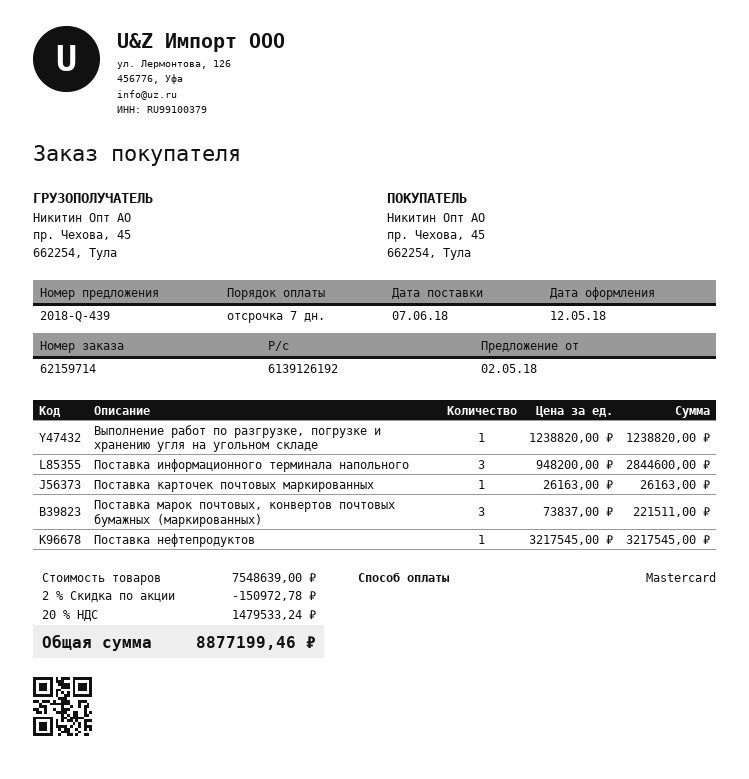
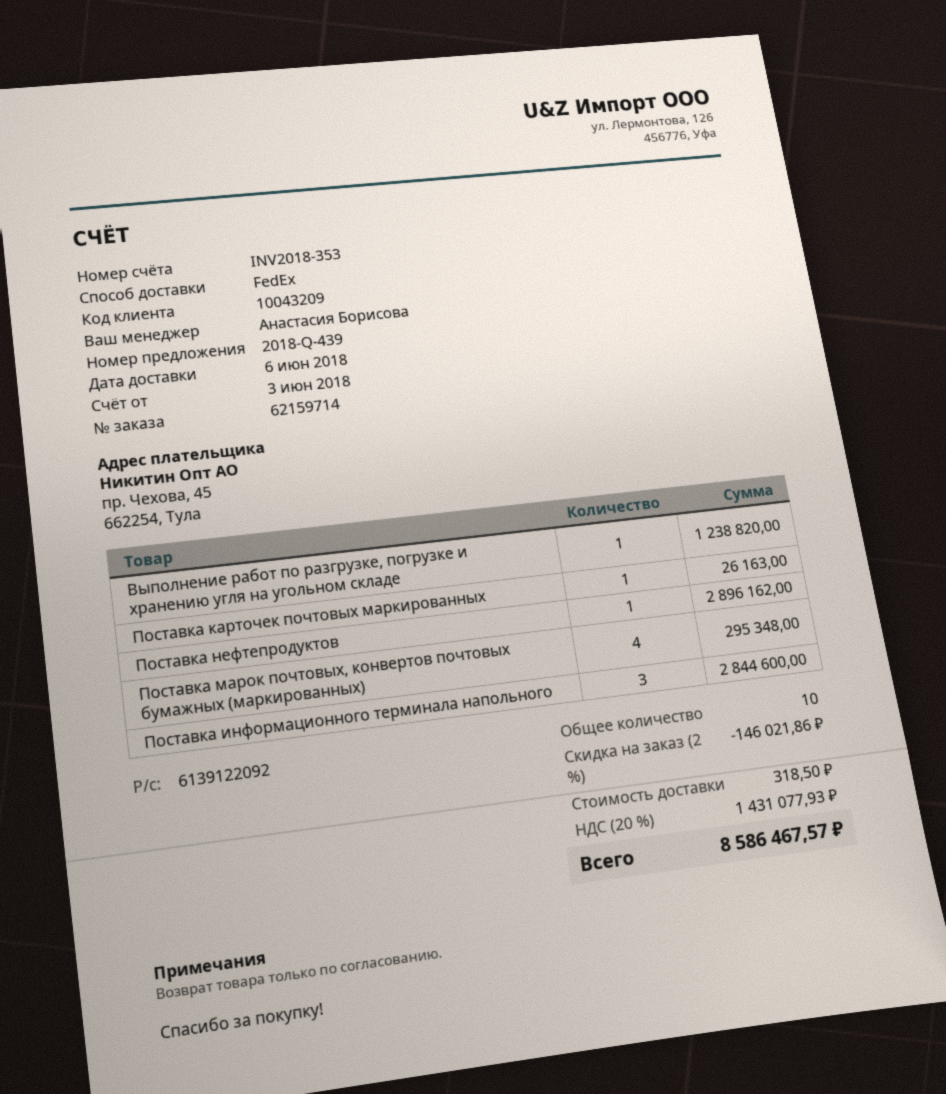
delivery date: 2018-06-07 -> 2018-06-06
bank account: 6139126192 -> 6139122092
Поставка марок почтовых, конвертов почтовых бумажных (маркированных): 3 for 221511.00 -> 4 for 295348.00
Поставка нефтепродуктов: 1 for 3217545.00 -> 1 for 2896162.00
discount: 2% = 150972.78 -> 2% = 146021.86
shipping: none -> 318.50
tax: 20% = 1479533.24 -> 20% = 1431077.93
total: 8877199.46 -> 8586467.57

